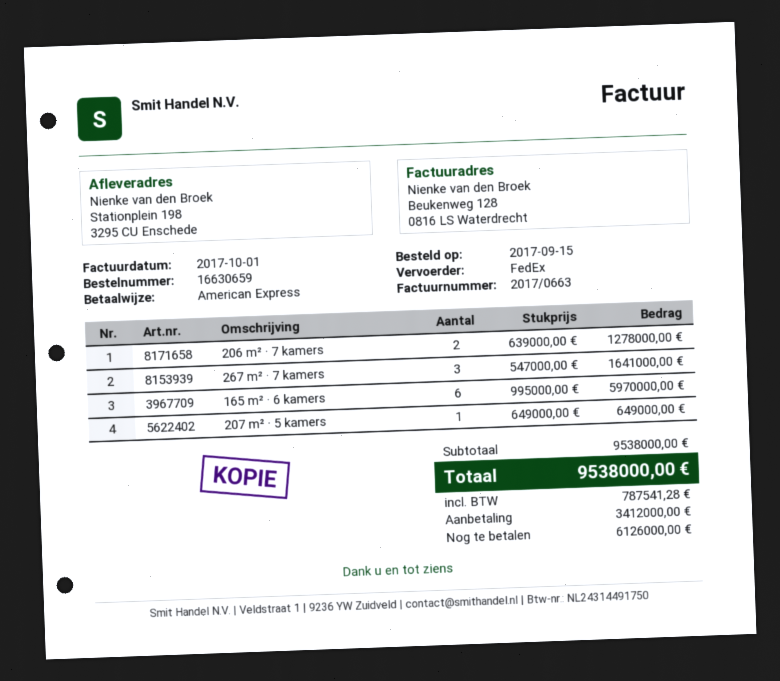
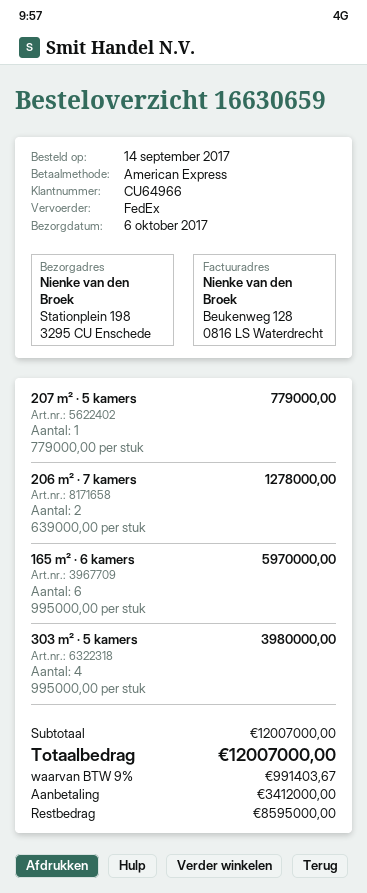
order date: 2017-09-15 -> 2017-09-14
267 m² · 7 kamers: 3 x 547000.00 = 1641000.00 -> none
207 m² · 5 kamers: 1 x 649000.00 = 649000.00 -> 1 x 779000.00 = 779000.00
303 m² · 5 kamers: none -> 4 x 995000.00 = 3980000.00
subtotal: 9538000.00 -> 12007000.00
tax: 787541.28 -> 991403.67
total: 9538000.00 -> 12007000.00
balance: 6126000.00 -> 8595000.00

